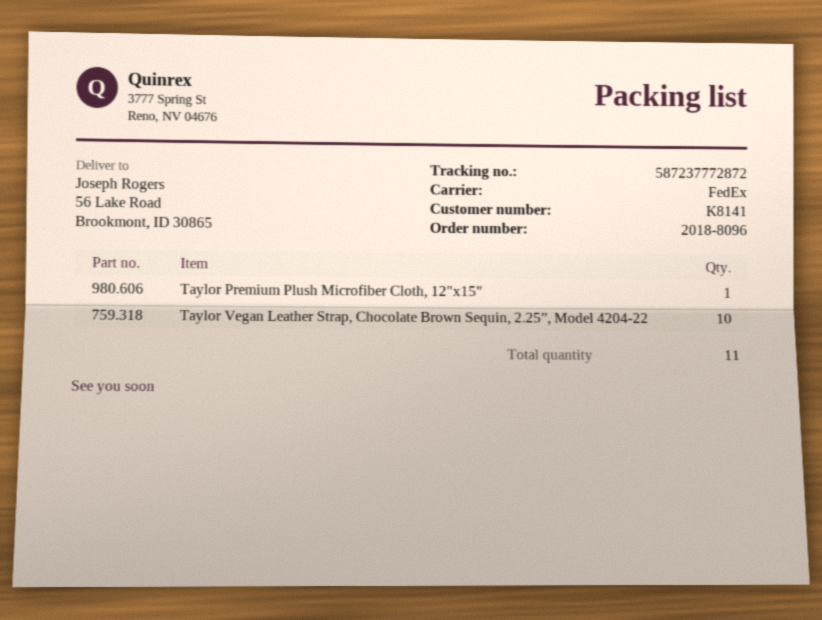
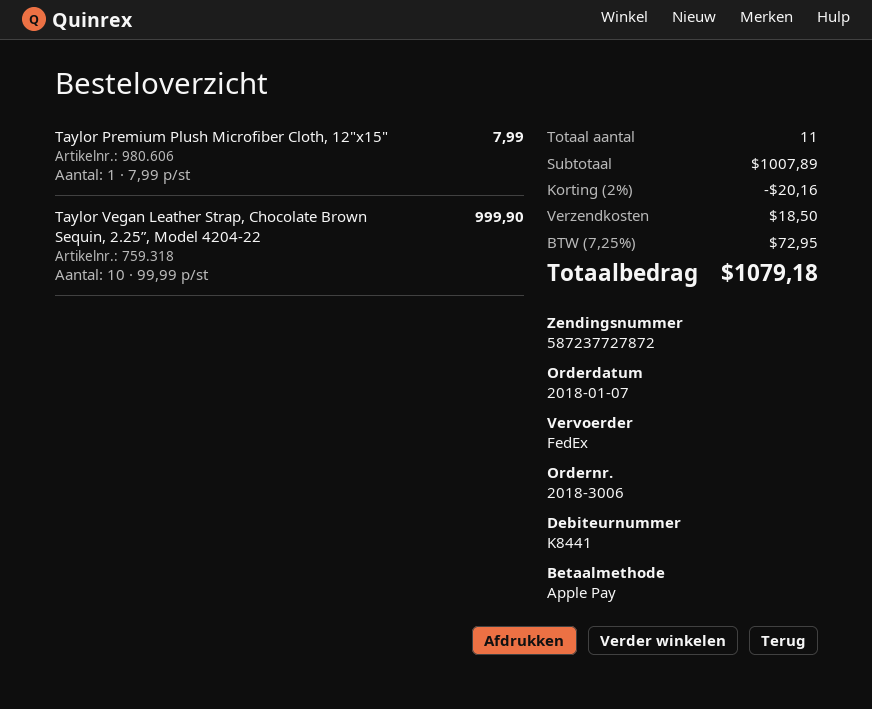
order number: 2018-8096 -> 2018-3006
customer number: K8141 -> K8441
tracking number: 587237772872 -> 587237727872

